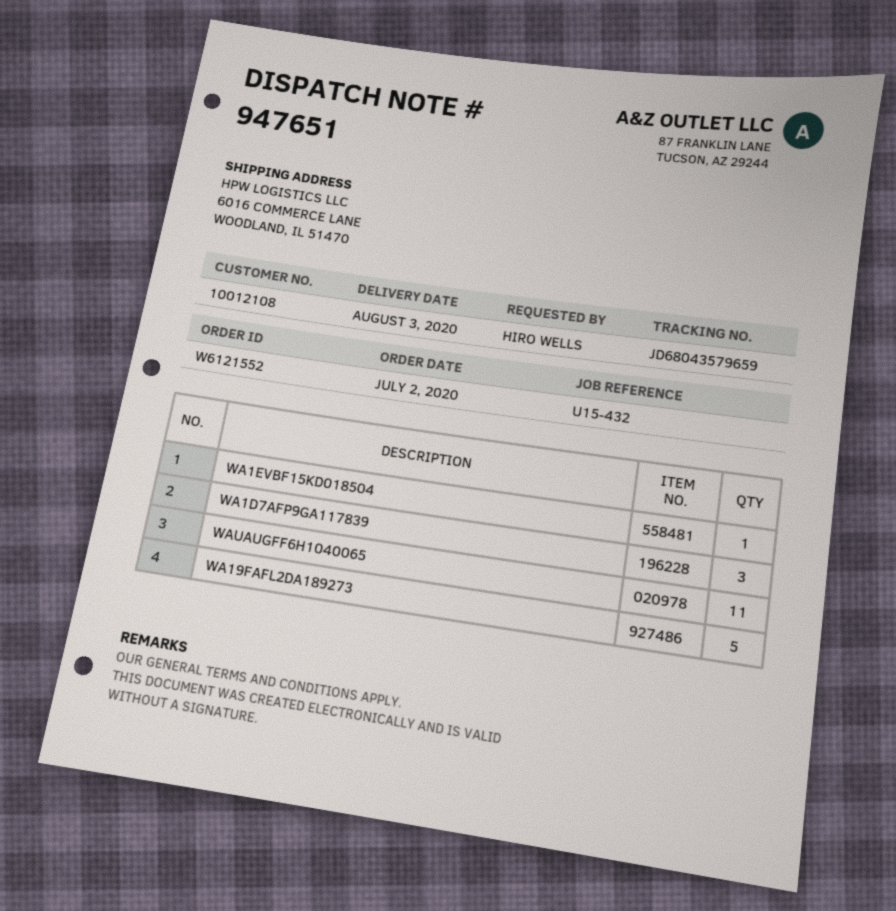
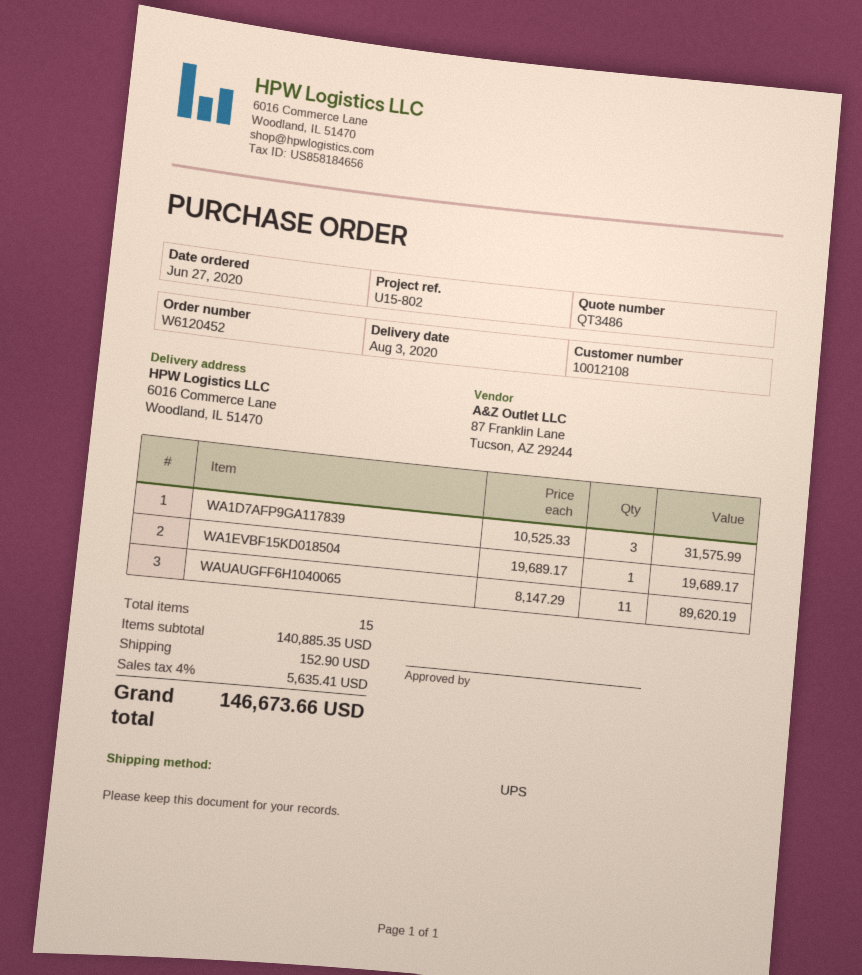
order number: W6121552 -> W6120452
order date: 2020-07-02 -> 2020-06-27
reference: U15-432 -> U15-802
WA19FAFL2DA189273: 5 -> none

